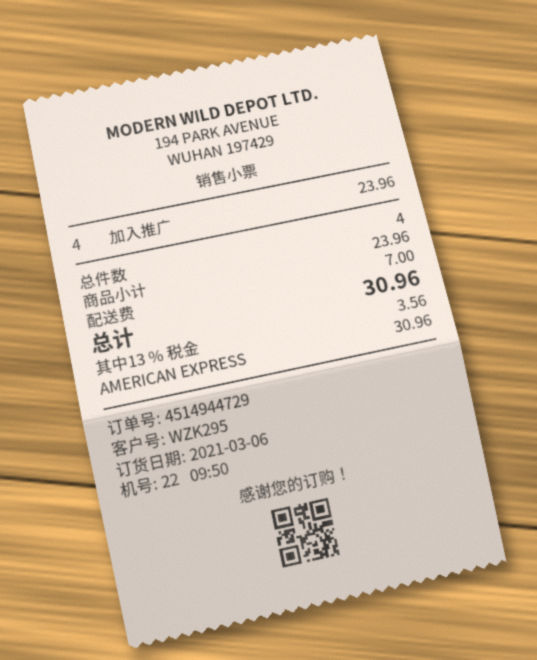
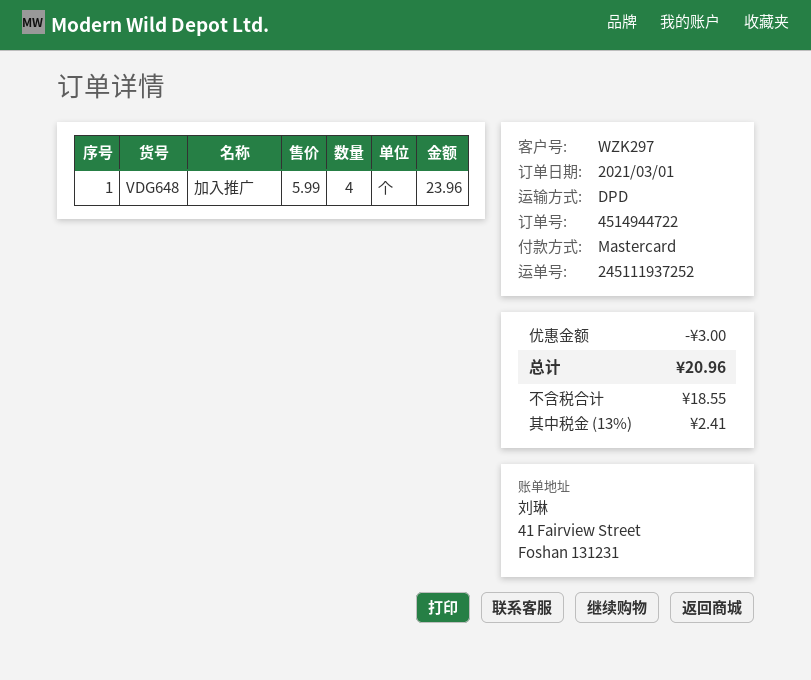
order number: 4514944729 -> 4514944722
order date: 2021-03-06 -> 2021-03-01
customer number: WZK295 -> WZK297
payment method: American Express -> Mastercard
discount: none -> 3.00
shipping: 7.00 -> none
tax: 13% = 3.56 -> 13% = 2.41
total: 30.96 -> 20.96

